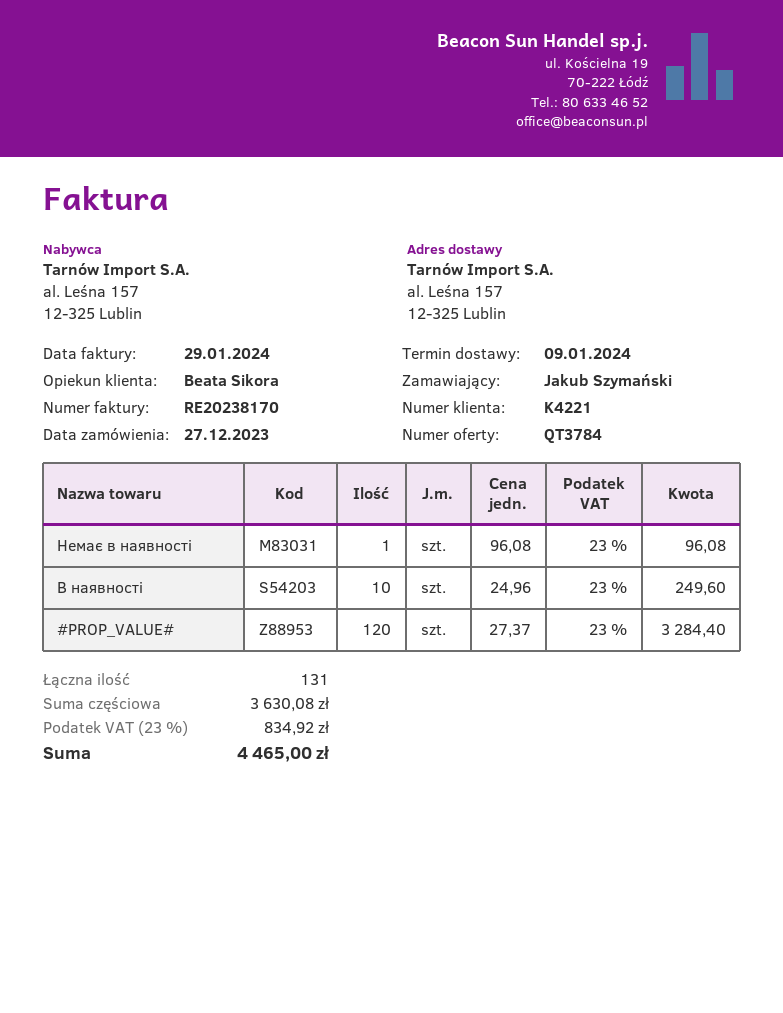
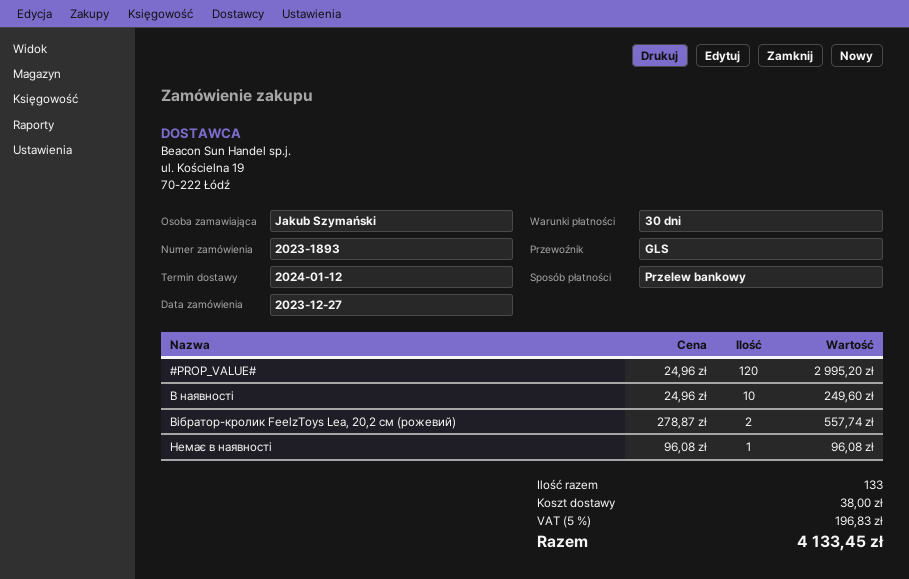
delivery date: 2024-01-09 -> 2024-01-12
#PROP_VALUE#: 120 x 27.37 = 3284.40 -> 120 x 24.96 = 2995.20
Вібратор-кролик FeelzToys Lea, 20,2 см (рожевий): none -> 2 x 278.87 = 557.74
total quantity: 131 -> 133
shipping: none -> 38.00
tax: 23% = 834.92 -> 5% = 196.83
total: 4465.00 -> 4133.45

